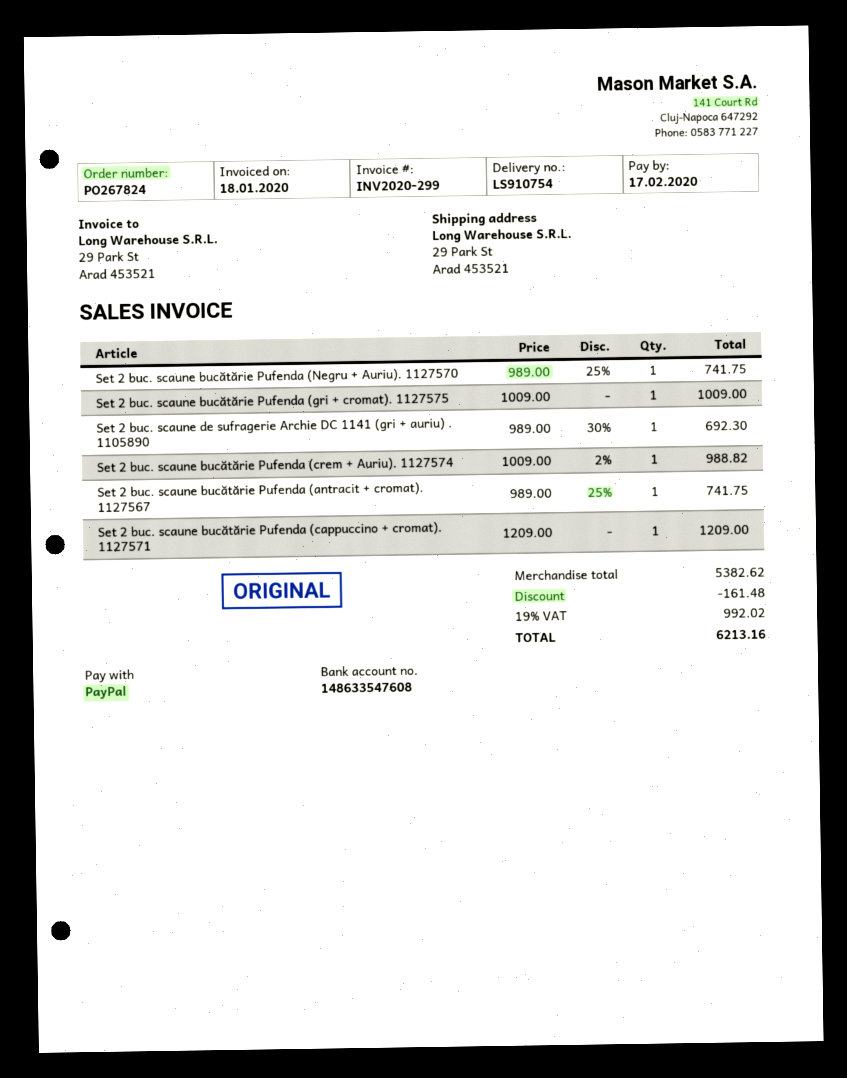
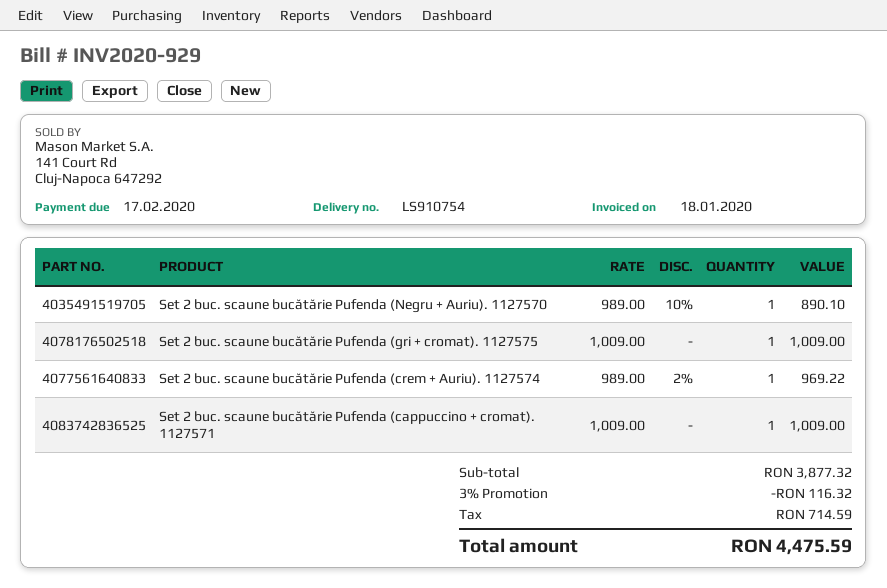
invoice number: INV2020-299 -> INV2020-929
Set 2 buc. scaune bucătărie Pufenda (Negru + Auriu). 1127570: 1 x 989.00 - 25% = 741.75 -> 1 x 989.00 - 10% = 890.10
Set 2 buc. scaune de sufragerie Archie DC 1141 (gri + auriu) . 1105890: 1 x 989.00 - 30% = 692.30 -> none
Set 2 buc. scaune bucătărie Pufenda (crem + Auriu). 1127574: 1 x 1009.00 - 2% = 988.82 -> 1 x 989.00 - 2% = 969.22
Set 2 buc. scaune bucătărie Pufenda (antracit + cromat). 1127567: 1 x 989.00 - 25% = 741.75 -> none
Set 2 buc. scaune bucătărie Pufenda (cappuccino + cromat). 1127571: 1 x 1209.00 = 1209.00 -> 1 x 1009.00 = 1009.00
subtotal: 5382.62 -> 3877.32
discount: 161.48 -> 116.32
tax: 992.02 -> 714.59
total: 6213.16 -> 4475.59

